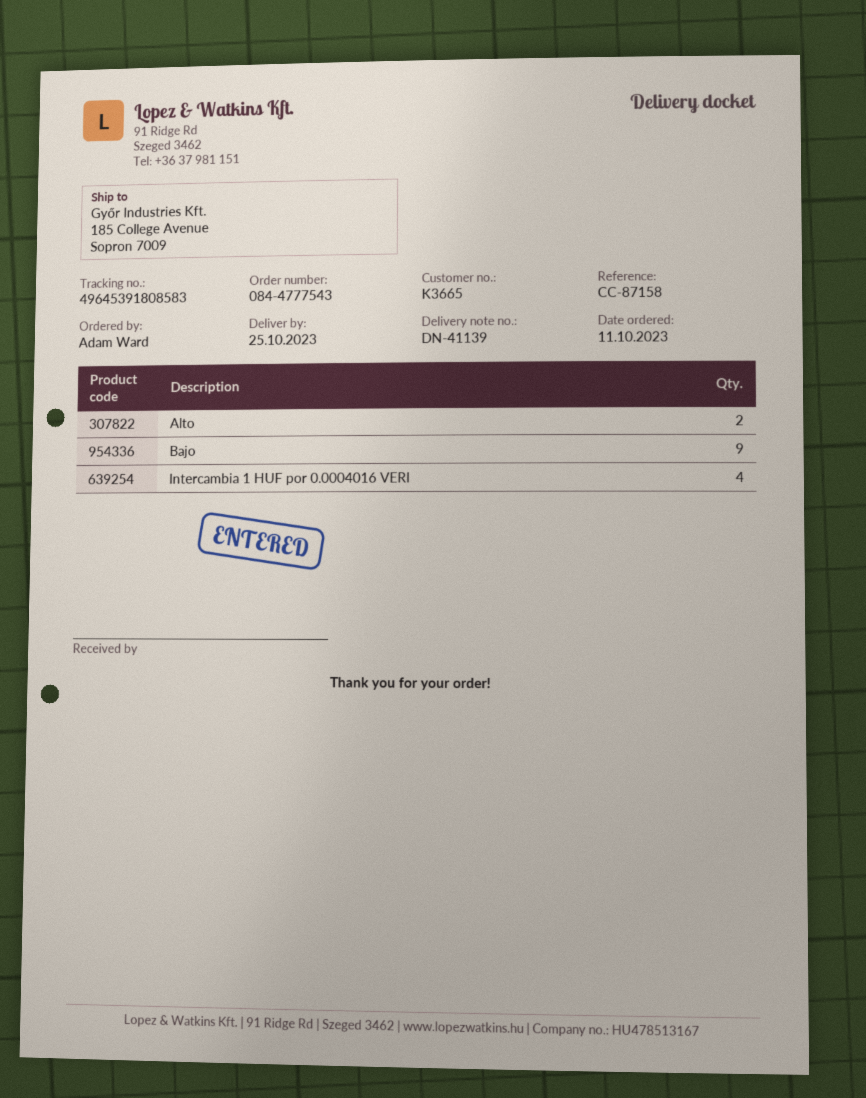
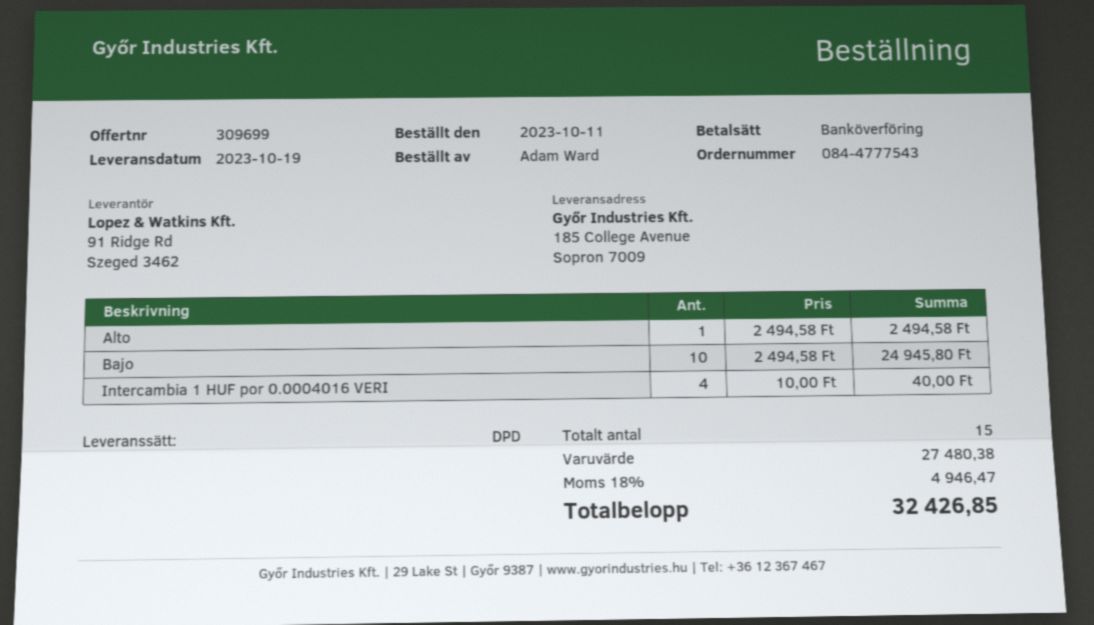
delivery date: 2023-10-25 -> 2023-10-19
Alto: 2 -> 1
Bajo: 9 -> 10

